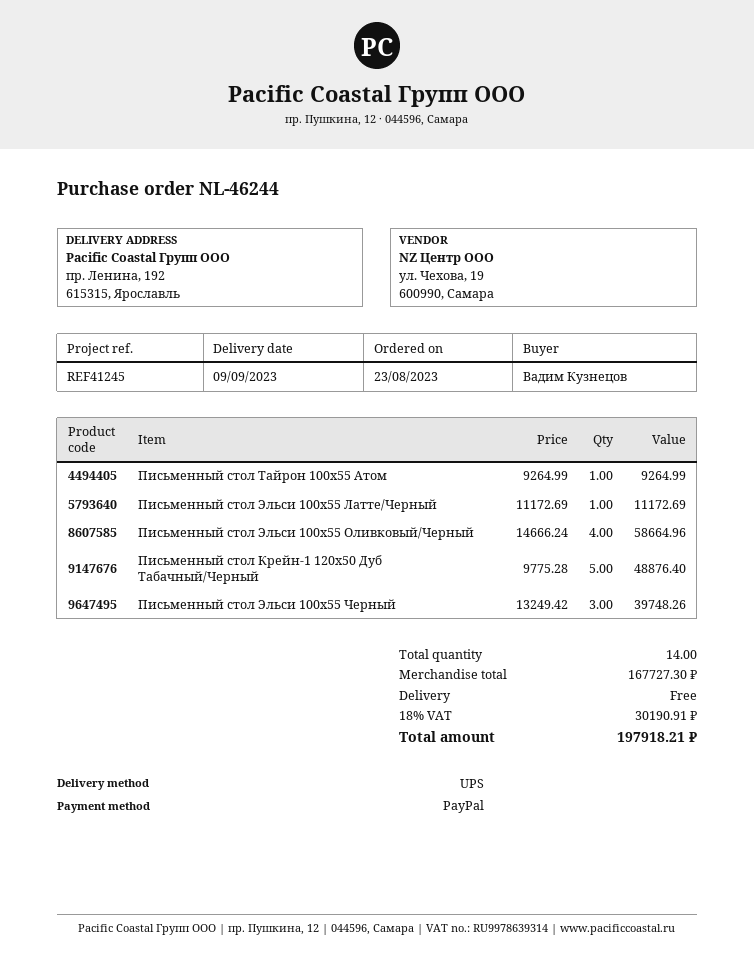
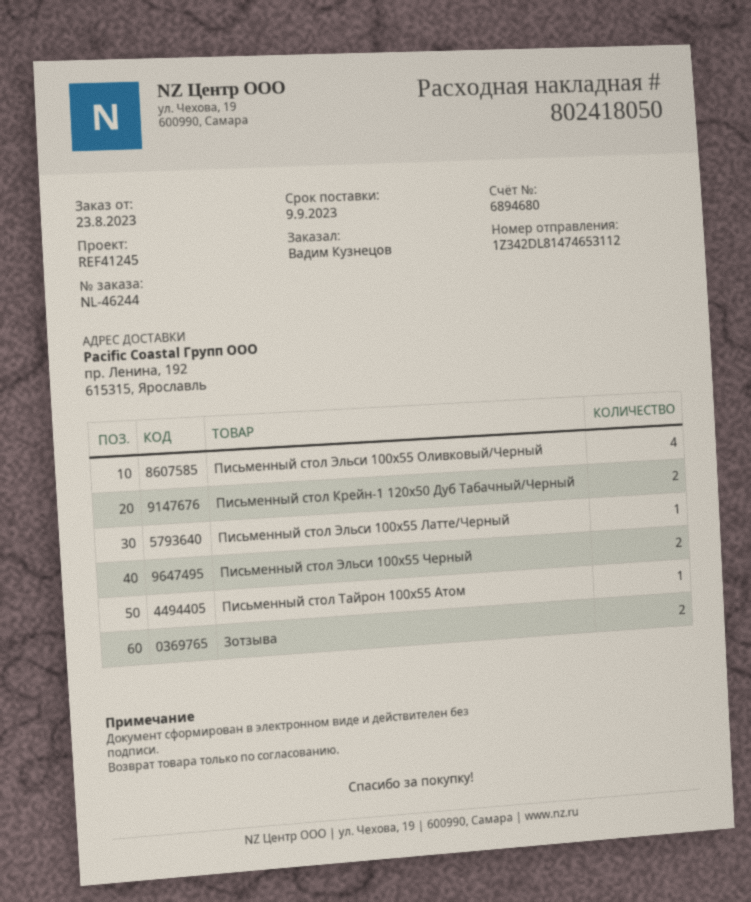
Письменный стол Крейн-1 120x50 Дуб Табачный/Черный: 5 -> 2
Письменный стол Эльси 100x55 Черный: 3 -> 2
3отзыва: none -> 2

